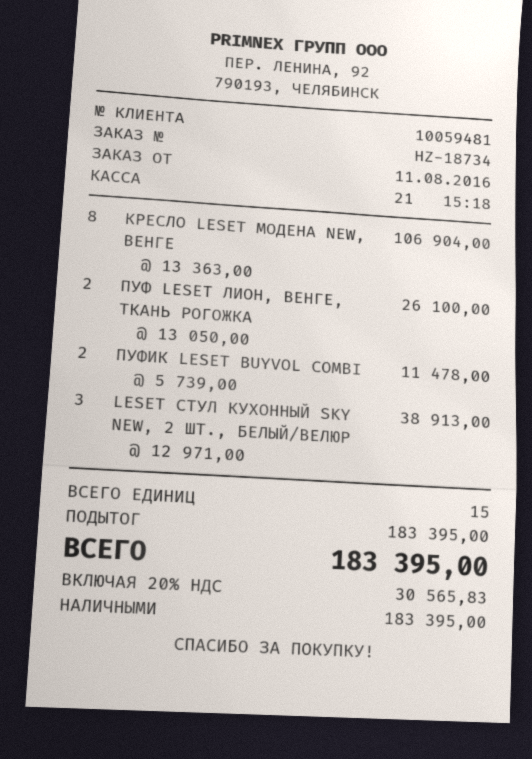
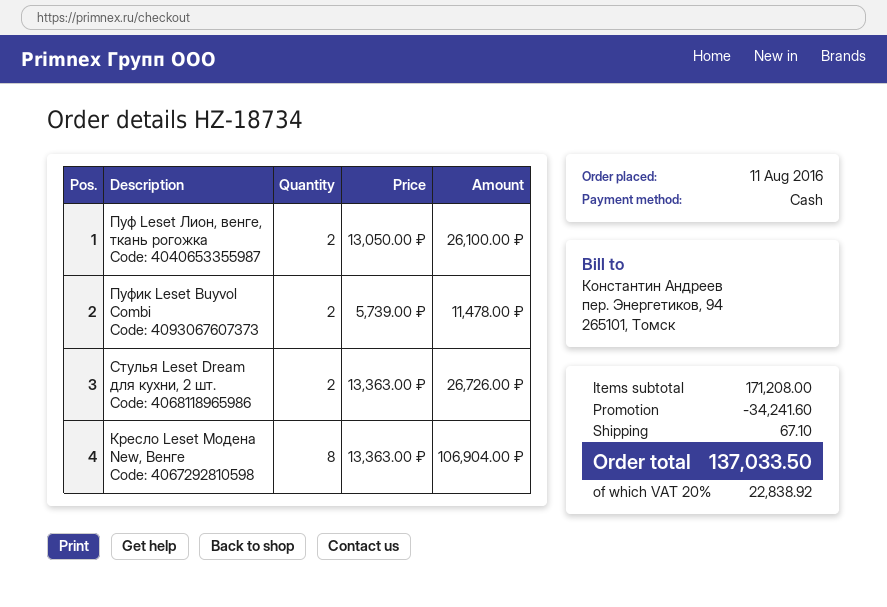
LESET СТУЛ КУХОННЫЙ SKY NEW, 2 ШТ., БЕЛЫЙ/ВЕЛЮР: 3 x 12971.00 = 38913.00 -> none
Стулья Leset Dream для кухни, 2 шт.: none -> 2 x 13363.00 = 26726.00
subtotal: 183395.00 -> 171208.00
discount: none -> 34241.60
shipping: none -> 67.10
tax: 20% = 30565.83 -> 20% = 22838.92
total: 183395.00 -> 137033.50

